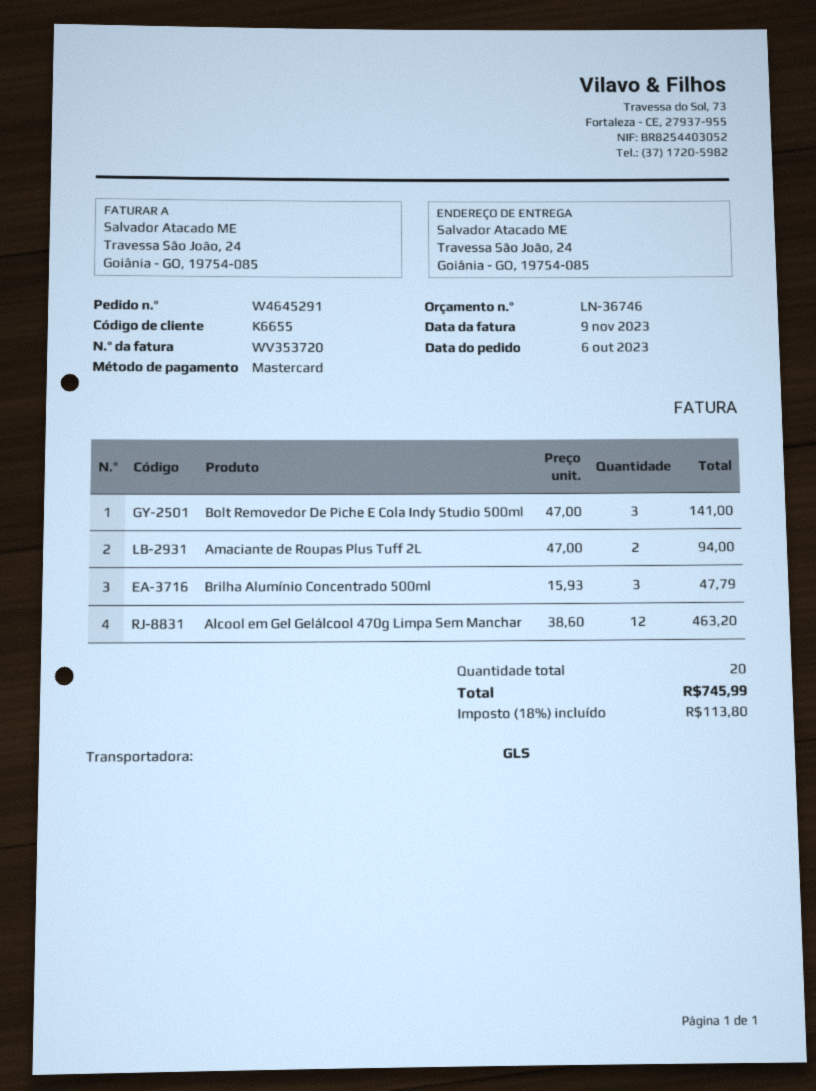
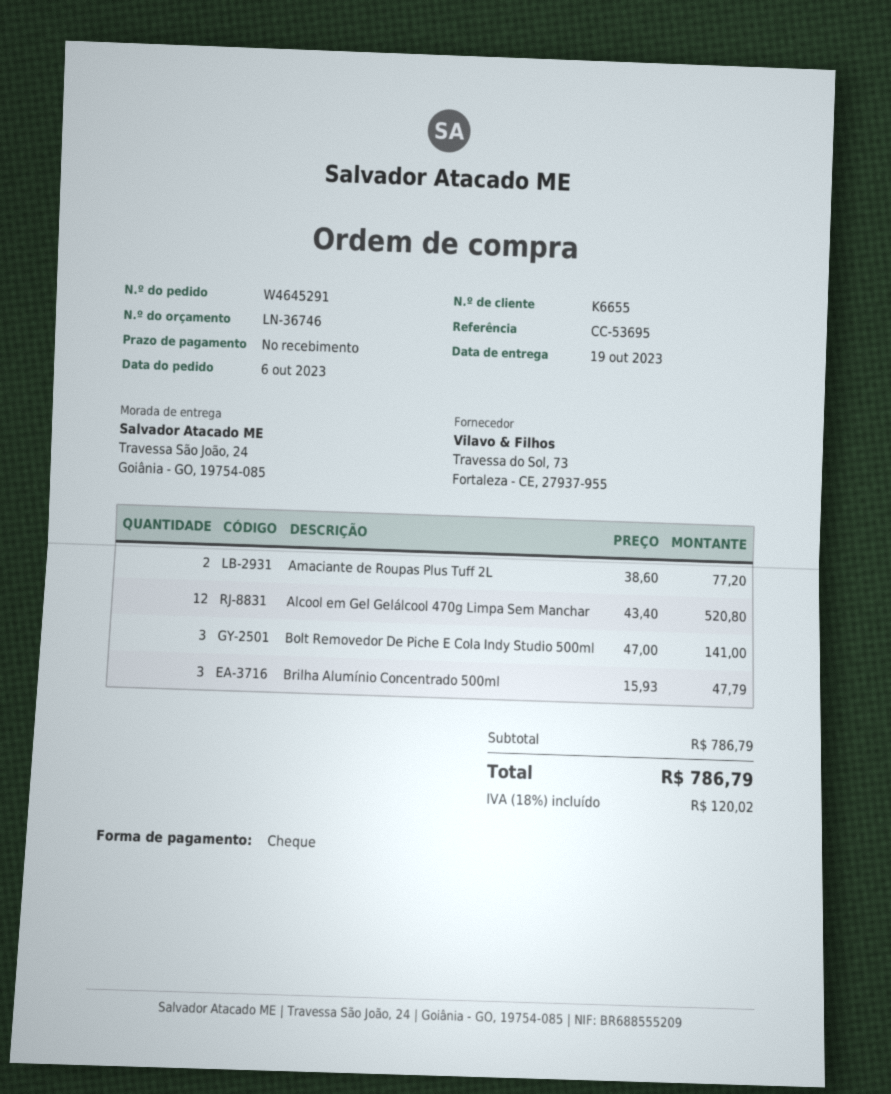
payment method: Mastercard -> cheque
Amaciante de Roupas Plus Tuff 2L: 2 x 47.00 = 94.00 -> 2 x 38.60 = 77.20
Alcool em Gel Gelálcool 470g Limpa Sem Manchar: 12 x 38.60 = 463.20 -> 12 x 43.40 = 520.80
tax: 18% = 113.80 -> 18% = 120.02
total: 745.99 -> 786.79

